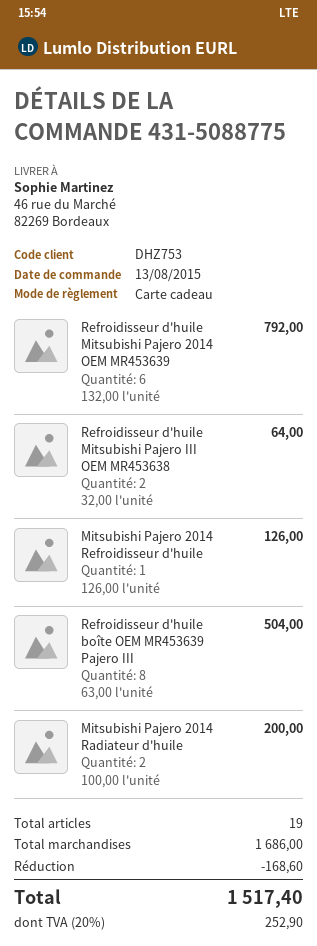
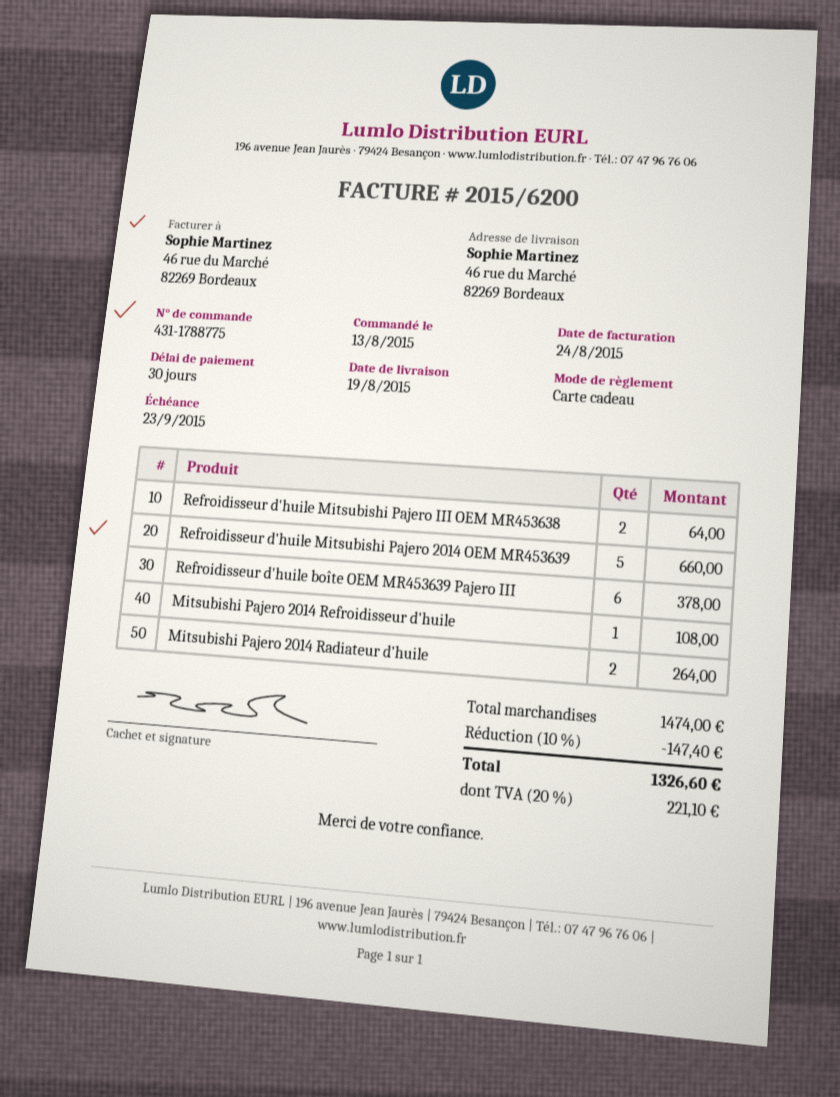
order number: 431-5088775 -> 431-1788775
Refroidisseur d'huile Mitsubishi Pajero 2014 OEM MR453639: 6 for 792.00 -> 5 for 660.00
Mitsubishi Pajero 2014 Refroidisseur d'huile: 1 for 126.00 -> 1 for 108.00
Refroidisseur d'huile boîte OEM MR453639 Pajero III: 8 for 504.00 -> 6 for 378.00
Mitsubishi Pajero 2014 Radiateur d'huile: 2 for 200.00 -> 2 for 264.00
subtotal: 1686.00 -> 1474.00
discount: 168.60 -> 147.40
tax: 20% = 252.90 -> 20% = 221.10
total: 1517.40 -> 1326.60

